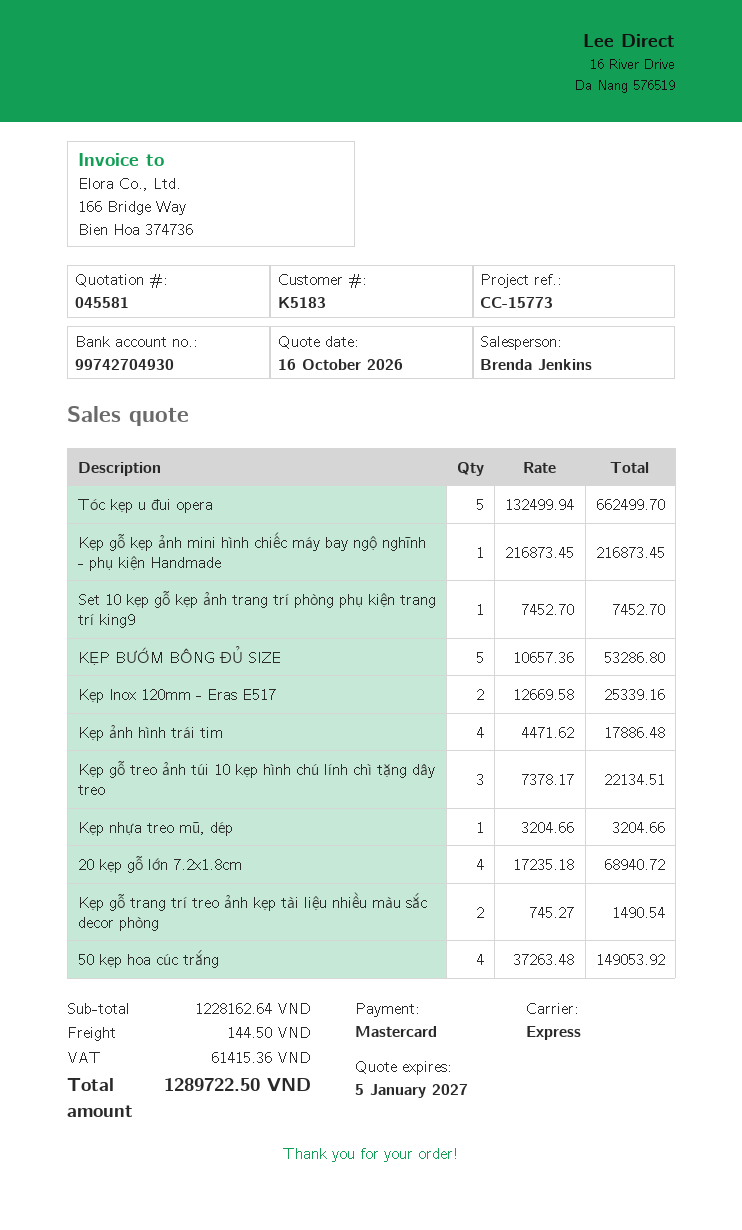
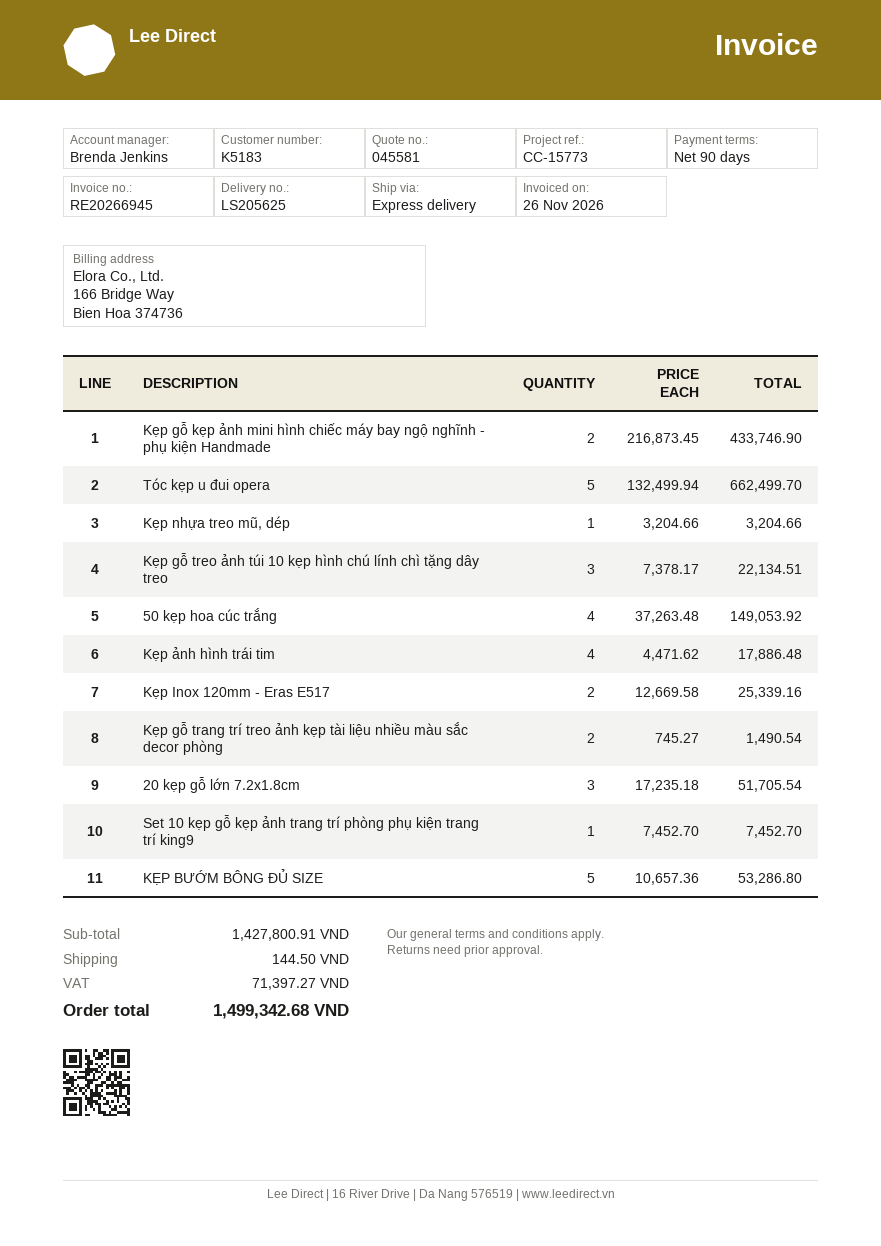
Kẹp gỗ kẹp ảnh mini hình chiếc máy bay ngộ nghĩnh - phụ kiện Handmade: 1 x 216873.45 = 216873.45 -> 2 x 216873.45 = 433746.90
20 kẹp gỗ lớn 7.2x1.8cm: 4 x 17235.18 = 68940.72 -> 3 x 17235.18 = 51705.54
subtotal: 1228162.64 -> 1427800.91
tax: 61415.36 -> 71397.27
total: 1289722.50 -> 1499342.68

